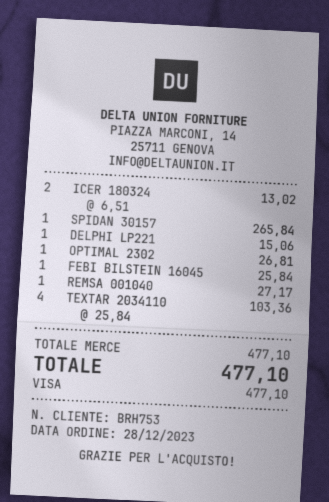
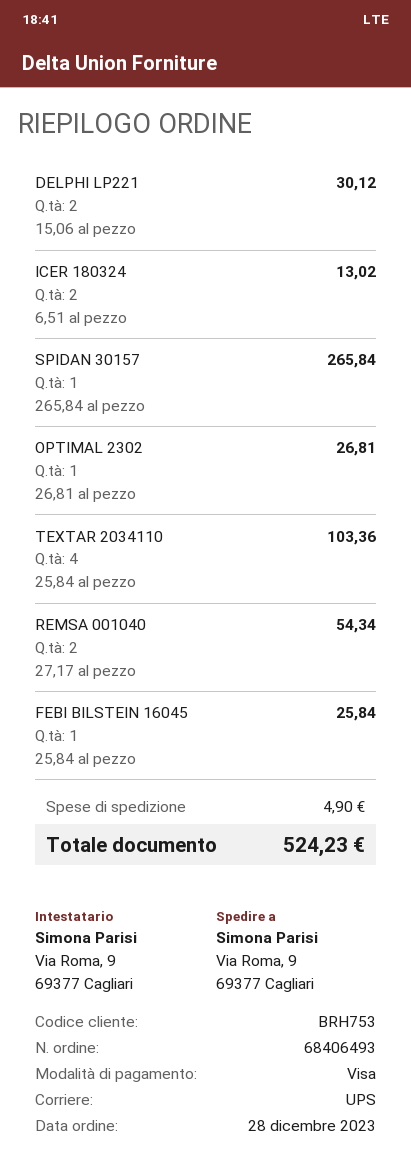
DELPHI LP221: 1 x 15.06 = 15.06 -> 2 x 15.06 = 30.12
REMSA 001040: 1 x 27.17 = 27.17 -> 2 x 27.17 = 54.34
shipping: none -> 4.90
total: 477.10 -> 524.23

